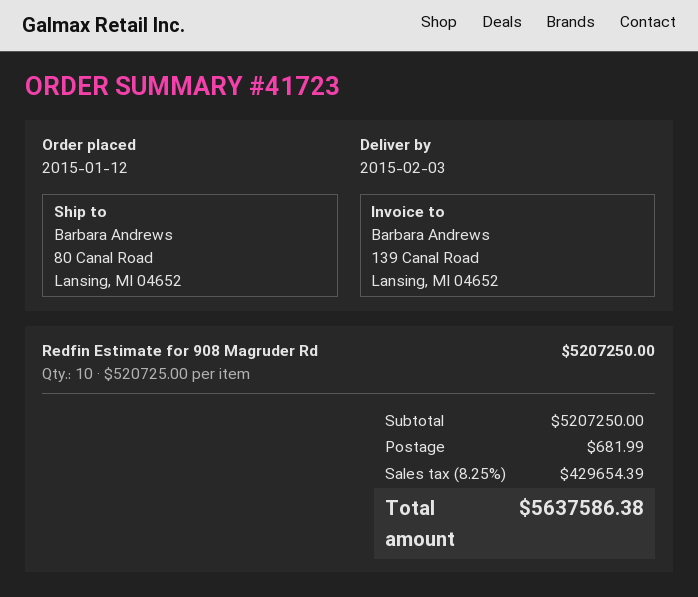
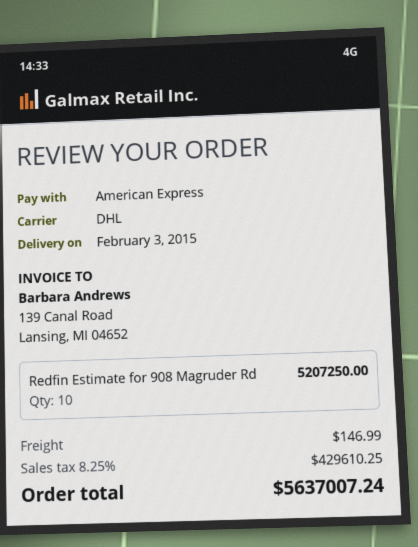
shipping: 681.99 -> 146.99
tax: 8.25% = 429654.39 -> 8.25% = 429610.25
total: 5637586.38 -> 5637007.24

